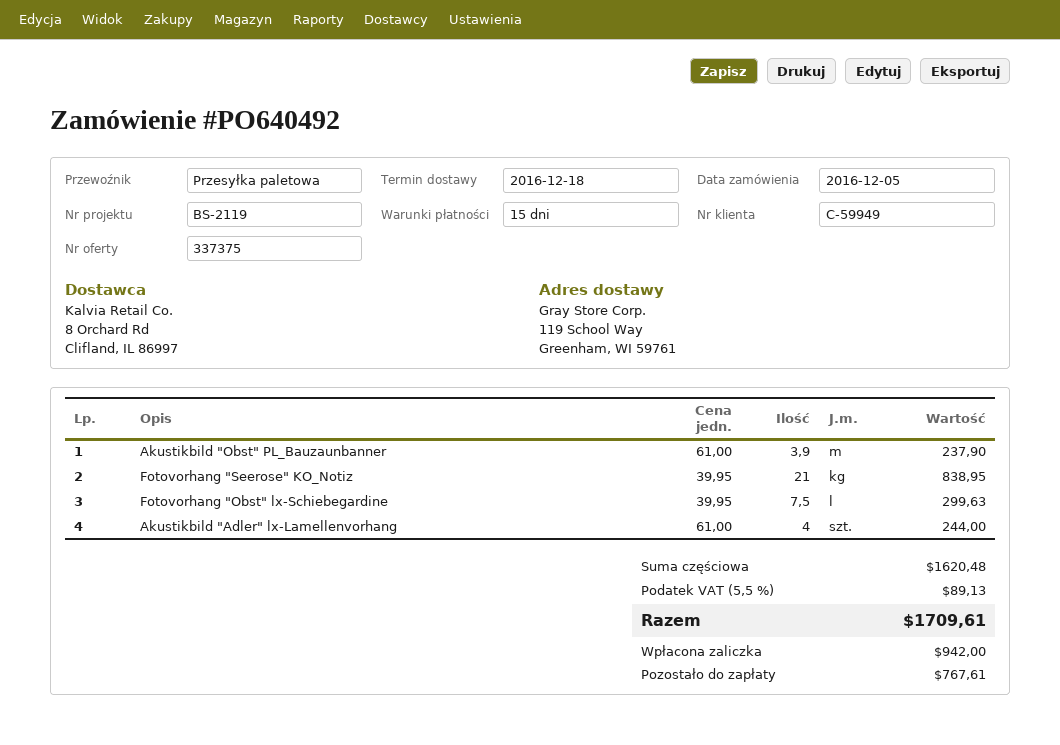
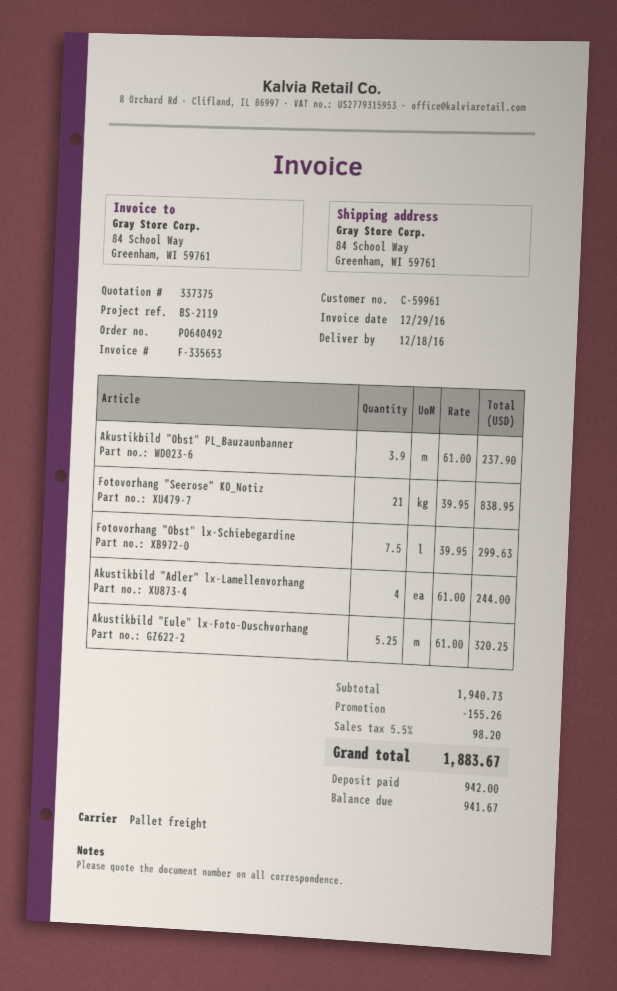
customer number: C-59949 -> C-59961
ship to: 119 School Way, Greenham, WI 59761 -> 84 School Way, Greenham, WI 59761
Akustikbild "Eule" lx-Foto-Duschvorhang: none -> 5.25 x 61.00 = 320.25
subtotal: 1620.48 -> 1940.73
discount: none -> 155.26
tax: 5.5% = 89.13 -> 5.5% = 98.20
total: 1709.61 -> 1883.67
balance: 767.61 -> 941.67

